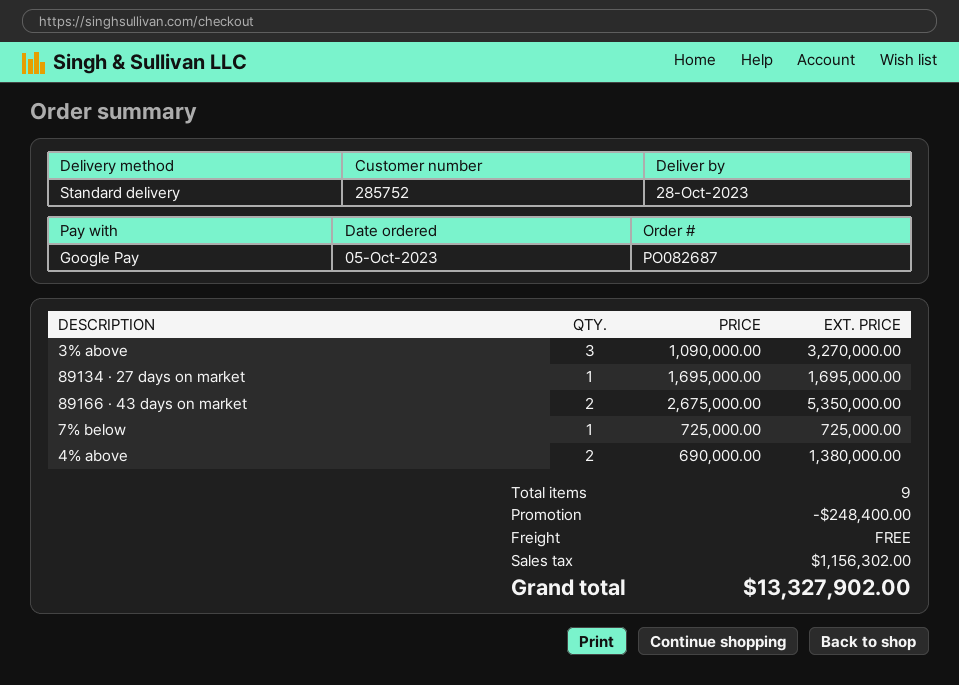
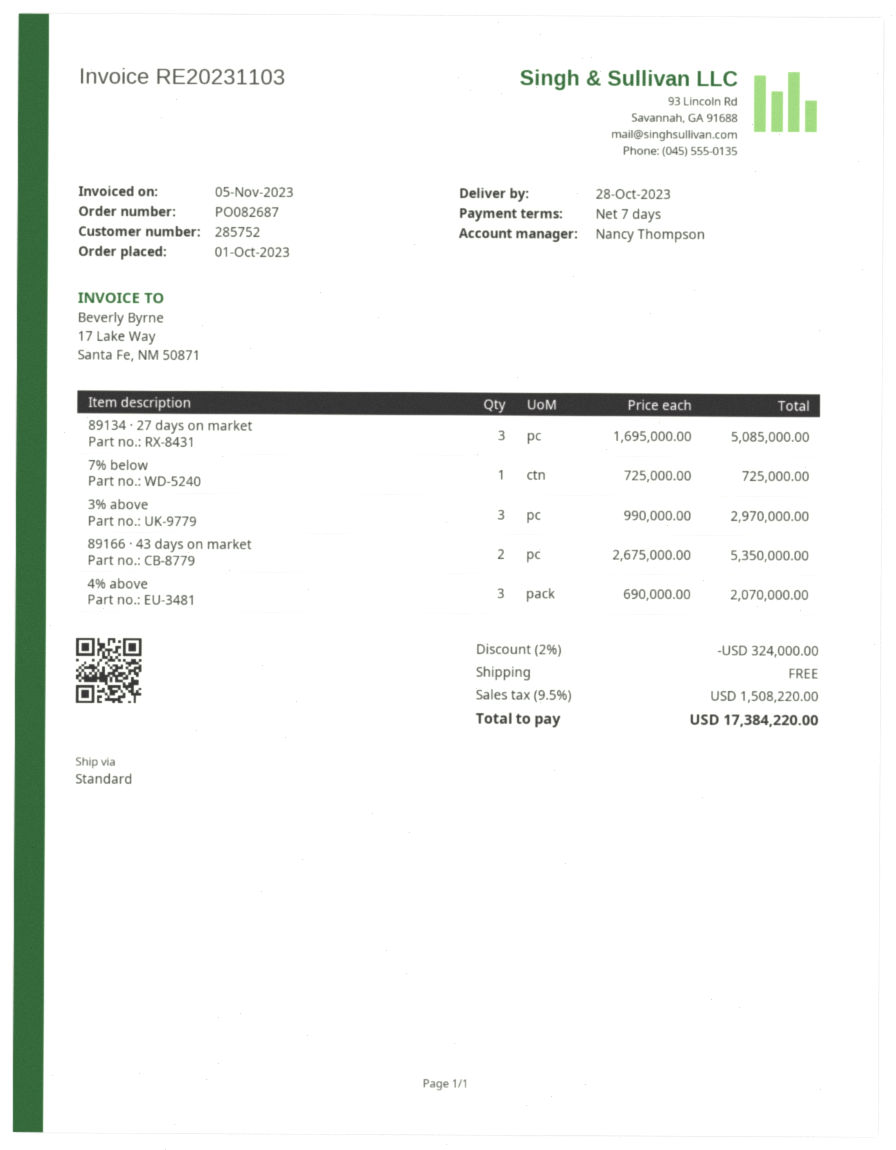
order date: 2023-10-05 -> 2023-10-01
3% above: 3 x 1090000.00 = 3270000.00 -> 3 x 990000.00 = 2970000.00
89134 · 27 days on market: 1 x 1695000.00 = 1695000.00 -> 3 x 1695000.00 = 5085000.00
4% above: 2 x 690000.00 = 1380000.00 -> 3 x 690000.00 = 2070000.00
discount: 248400.00 -> 324000.00
tax: 1156302.00 -> 1508220.00
total: 13327902.00 -> 17384220.00

